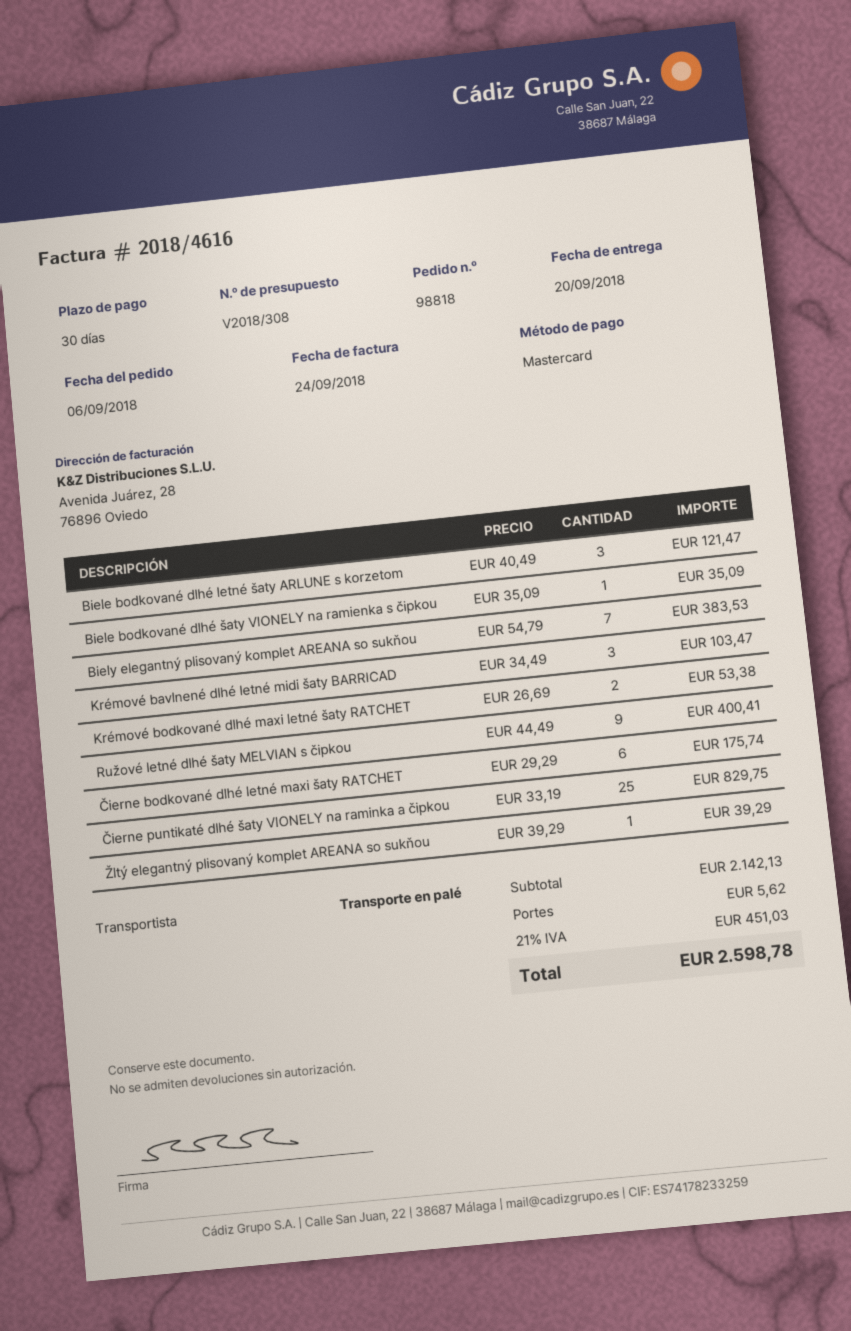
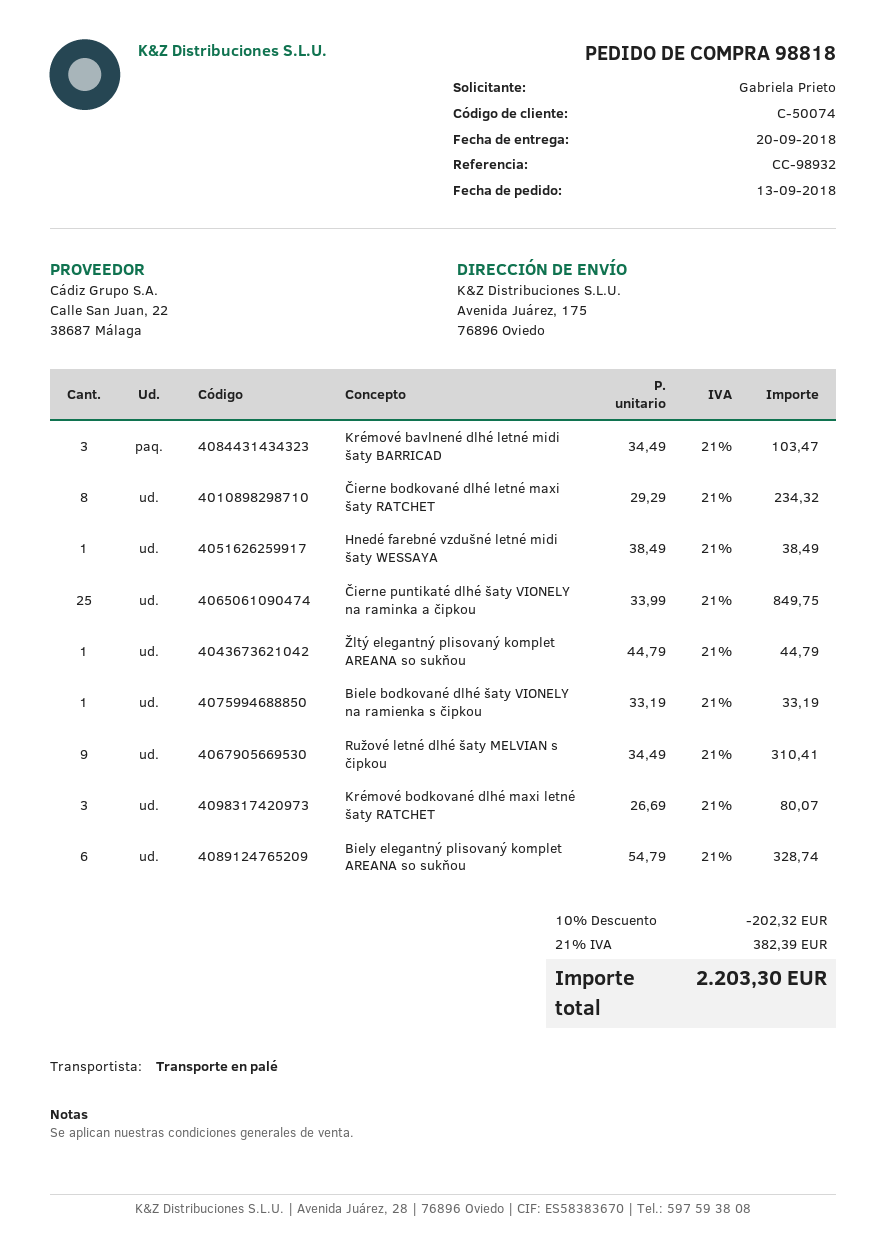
order date: 2018-09-06 -> 2018-09-13
Biele bodkované dlhé letné šaty ARLUNE s korzetom: 3 x 40.49 = 121.47 -> none
Biele bodkované dlhé šaty VIONELY na ramienka s čipkou: 1 x 35.09 = 35.09 -> 1 x 33.19 = 33.19
Biely elegantný plisovaný komplet AREANA so sukňou: 7 x 54.79 = 383.53 -> 6 x 54.79 = 328.74
Krémové bodkované dlhé maxi letné šaty RATCHET: 2 x 26.69 = 53.38 -> 3 x 26.69 = 80.07
Ružové letné dlhé šaty MELVIAN s čipkou: 9 x 44.49 = 400.41 -> 9 x 34.49 = 310.41
Čierne bodkované dlhé letné maxi šaty RATCHET: 6 x 29.29 = 175.74 -> 8 x 29.29 = 234.32
Čierne puntikaté dlhé šaty VIONELY na raminka a čipkou: 25 x 33.19 = 829.75 -> 25 x 33.99 = 849.75
Žltý elegantný plisovaný komplet AREANA so sukňou: 1 x 39.29 = 39.29 -> 1 x 44.79 = 44.79
Hnedé farebné vzdušné letné midi šaty WESSAYA: none -> 1 x 38.49 = 38.49
discount: none -> 10% = 202.32
shipping: 5.62 -> none
tax: 21% = 451.03 -> 21% = 382.39
total: 2598.78 -> 2203.30

